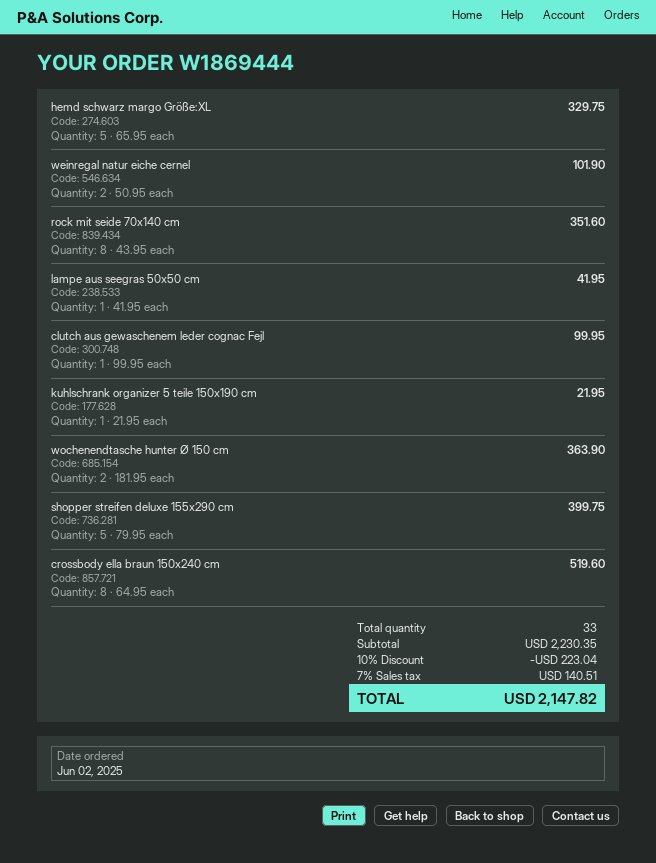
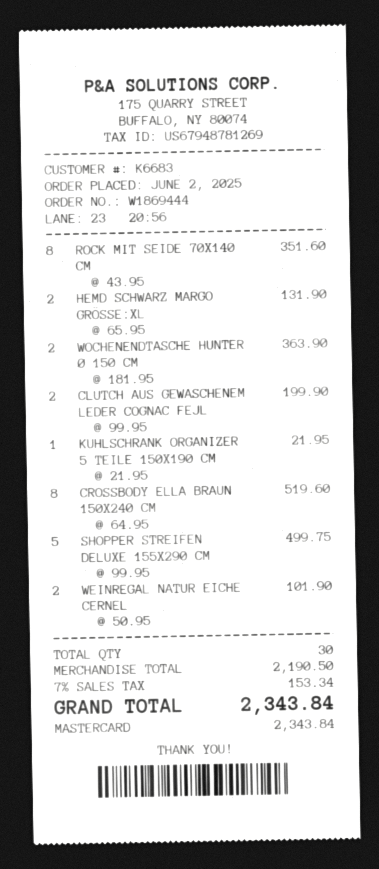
hemd schwarz margo Größe:XL: 5 x 65.95 = 329.75 -> 2 x 65.95 = 131.90
lampe aus seegras 50x50 cm: 1 x 41.95 = 41.95 -> none
clutch aus gewaschenem leder cognac Fejl: 1 x 99.95 = 99.95 -> 2 x 99.95 = 199.90
shopper streifen deluxe 155x290 cm: 5 x 79.95 = 399.75 -> 5 x 99.95 = 499.75
total quantity: 33 -> 30
subtotal: 2230.35 -> 2190.50
discount: 10% = 223.04 -> none
tax: 7% = 140.51 -> 7% = 153.34
total: 2147.82 -> 2343.84

